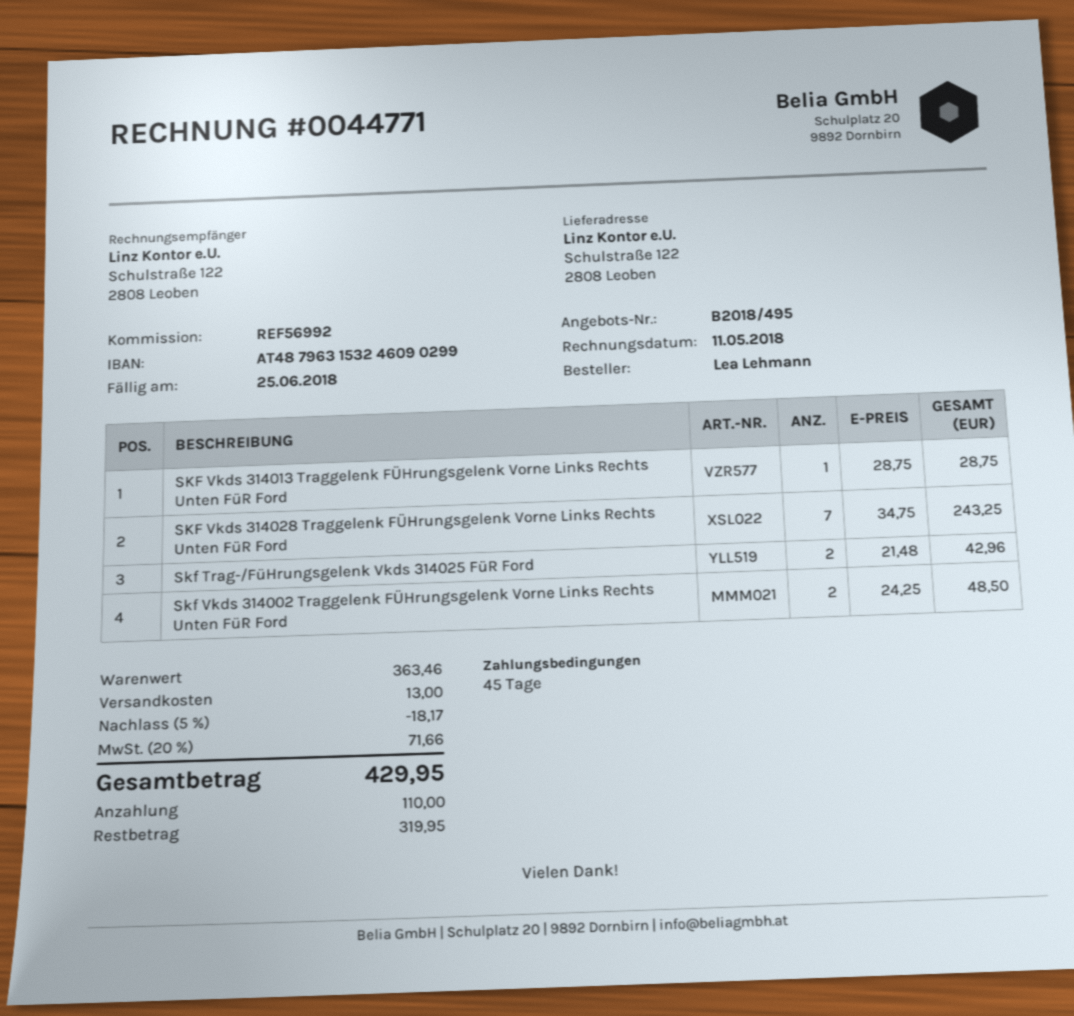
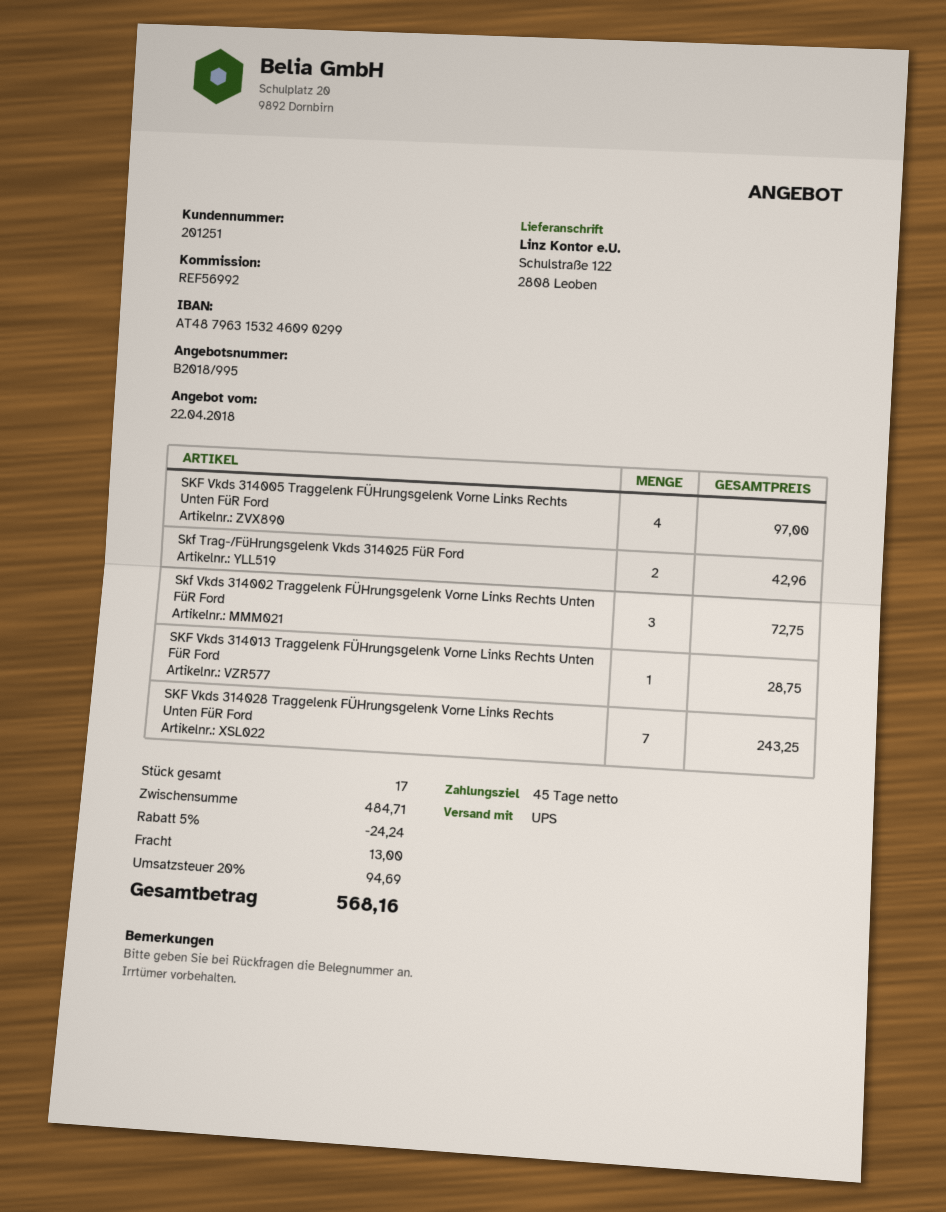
quote number: B2018/495 -> B2018/995
Skf Vkds 314002 Traggelenk FÜHrungsgelenk Vorne Links Rechts Unten FüR Ford: 2 for 48.50 -> 3 for 72.75
SKF Vkds 314005 Traggelenk FÜHrungsgelenk Vorne Links Rechts Unten FüR Ford: none -> 4 for 97.00
subtotal: 363.46 -> 484.71
discount: 5% = 18.17 -> 5% = 24.24
tax: 20% = 71.66 -> 20% = 94.69
total: 429.95 -> 568.16

